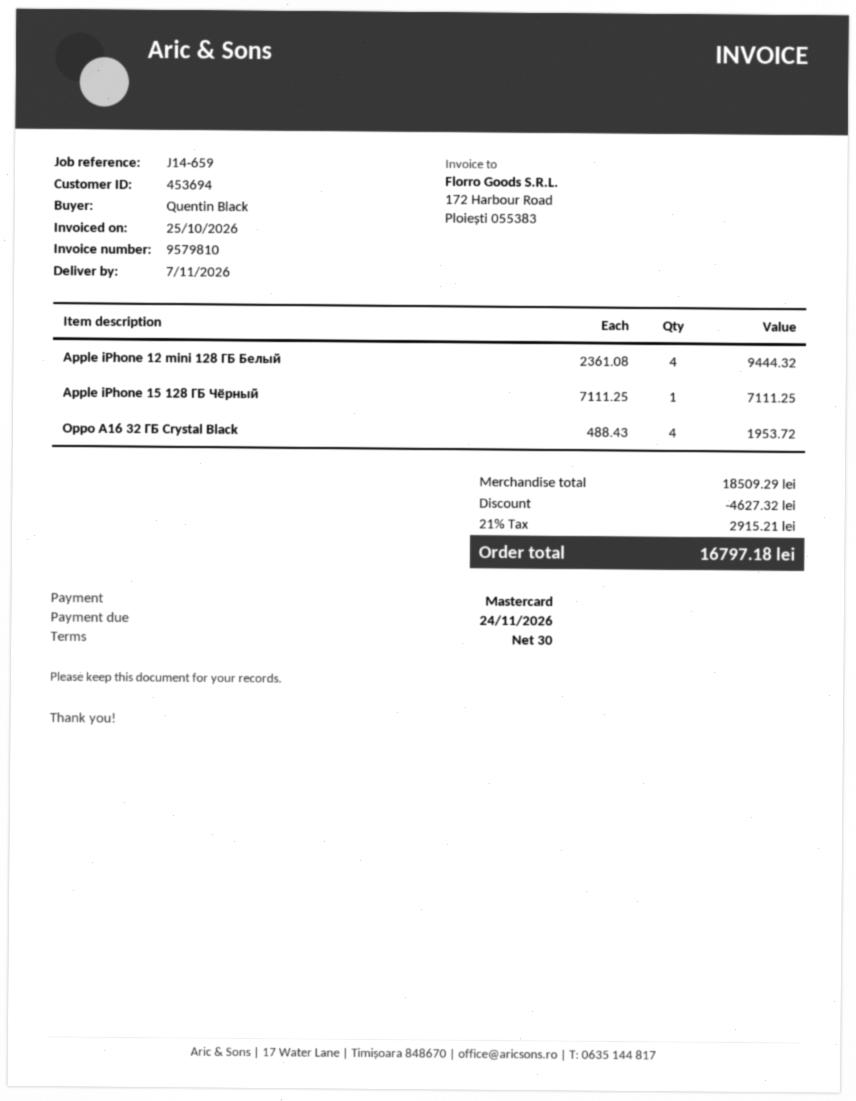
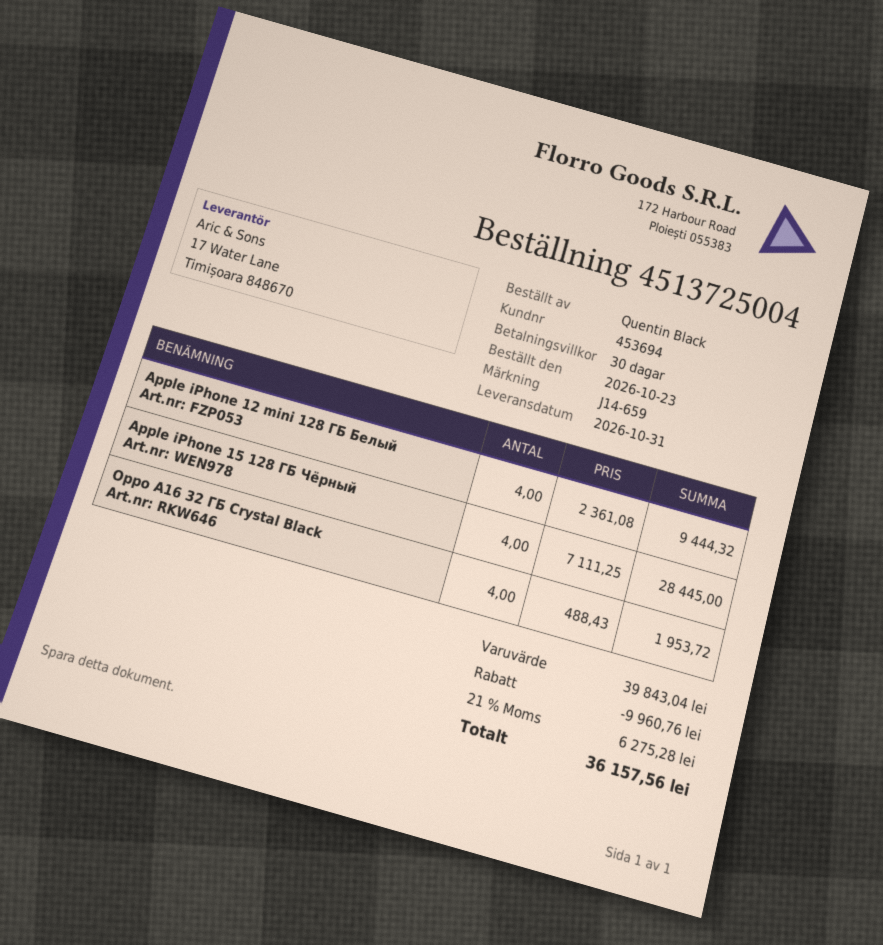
delivery date: 2026-11-07 -> 2026-10-31
Apple iPhone 15 128 ГБ Чёрный: 1 x 7111.25 = 7111.25 -> 4 x 7111.25 = 28445.00
subtotal: 18509.29 -> 39843.04
discount: 4627.32 -> 9960.76
tax: 21% = 2915.21 -> 21% = 6275.28
total: 16797.18 -> 36157.56

